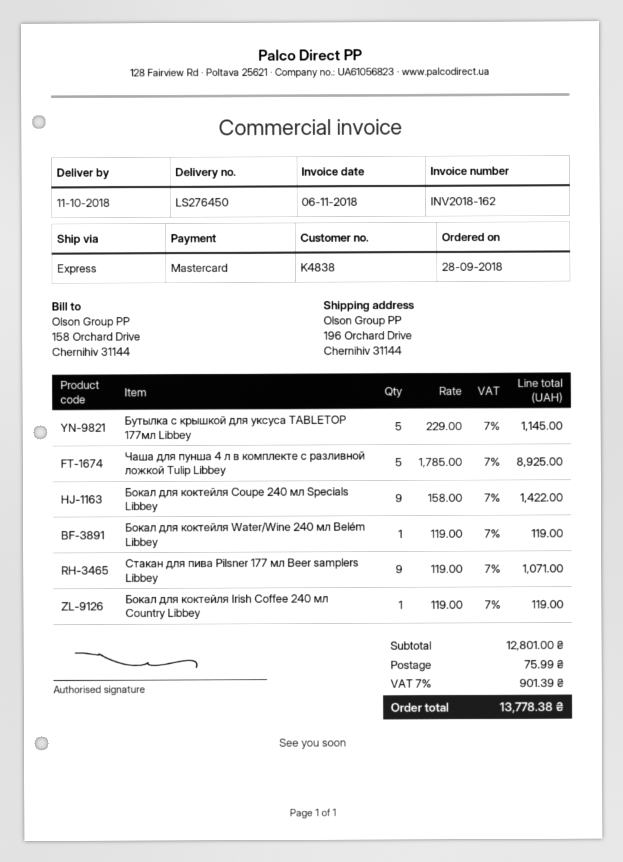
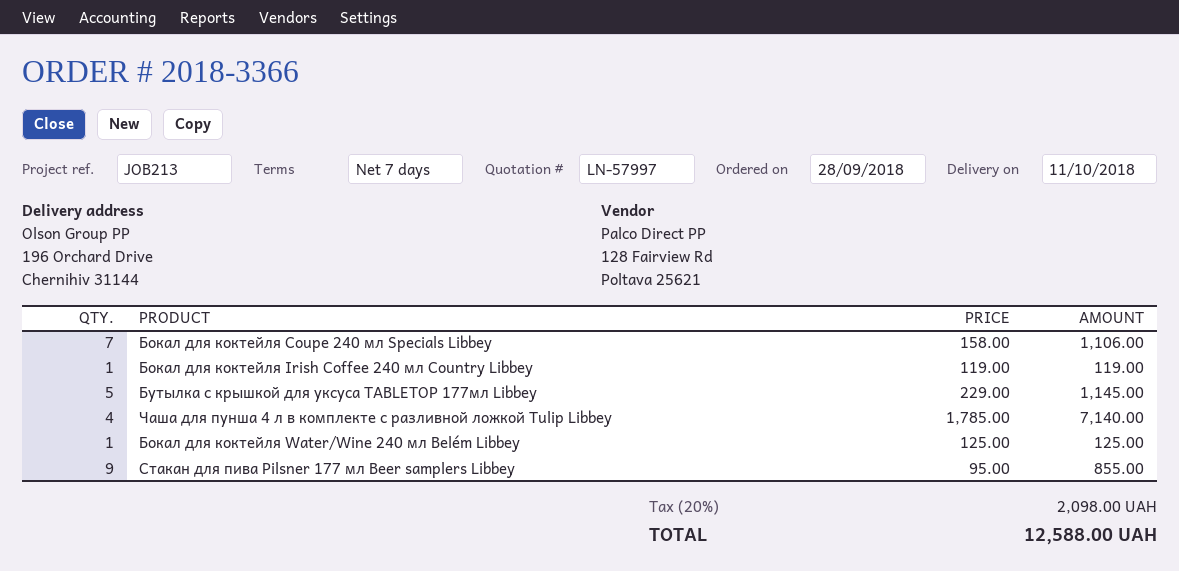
Чаша для пунша 4 л в комплекте с разливной ложкой Tulip Libbey: 5 x 1785.00 = 8925.00 -> 4 x 1785.00 = 7140.00
Бокал для коктейля Coupe 240 мл Specials Libbey: 9 x 158.00 = 1422.00 -> 7 x 158.00 = 1106.00
Бокал для коктейля Water/Wine 240 мл Belém Libbey: 1 x 119.00 = 119.00 -> 1 x 125.00 = 125.00
Стакан для пива Pilsner 177 мл Beer samplers Libbey: 9 x 119.00 = 1071.00 -> 9 x 95.00 = 855.00
shipping: 75.99 -> none
tax: 7% = 901.39 -> 20% = 2098.00
total: 13778.38 -> 12588.00

